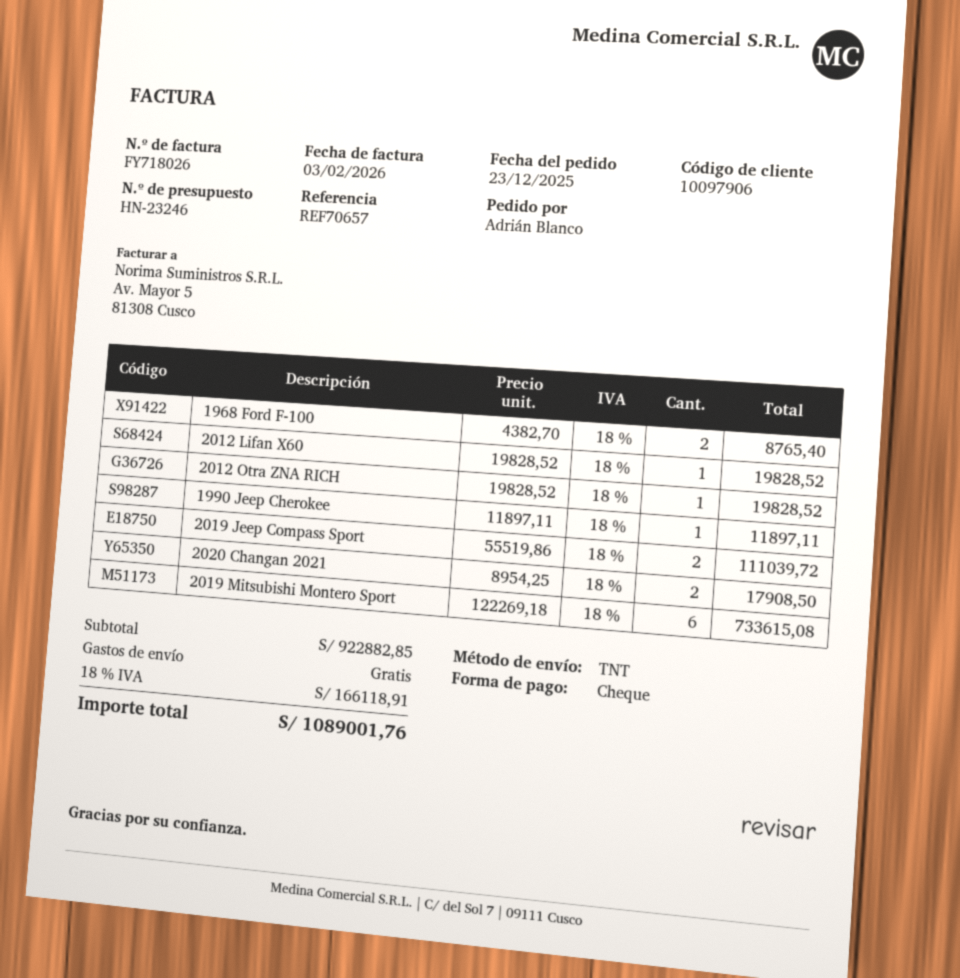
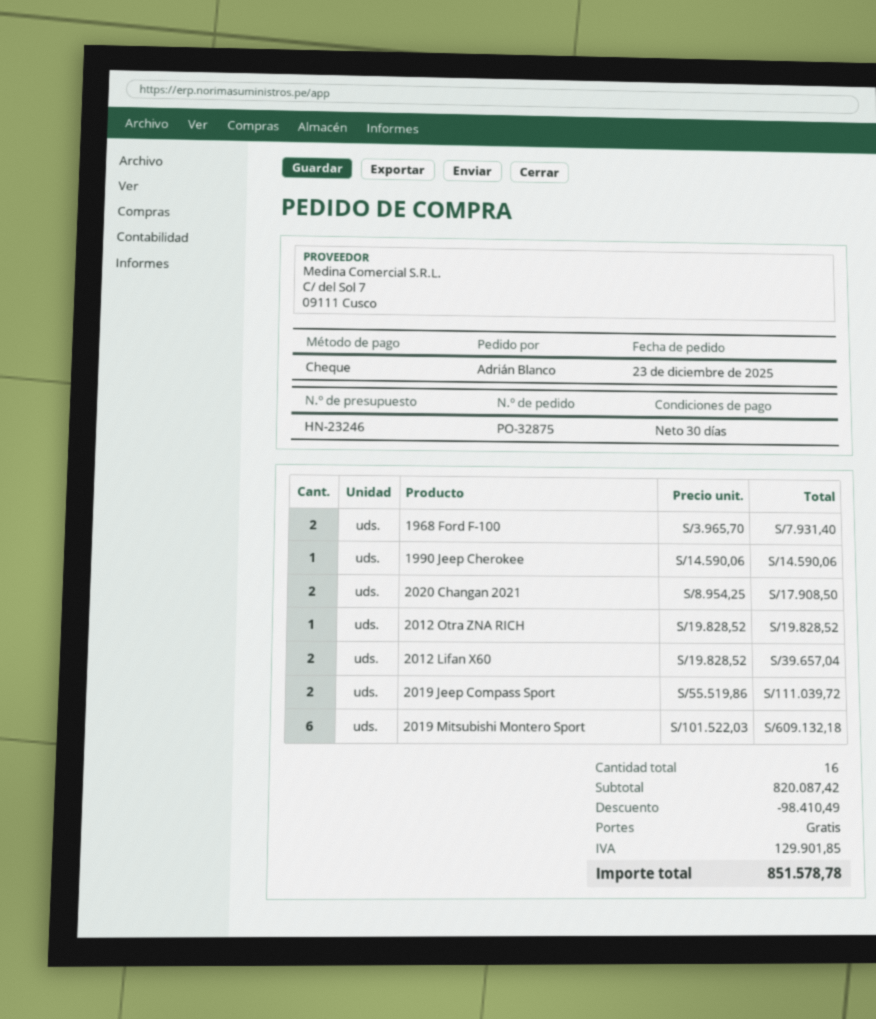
1968 Ford F-100: 2 x 4382.70 = 8765.40 -> 2 x 3965.70 = 7931.40
2012 Lifan X60: 1 x 19828.52 = 19828.52 -> 2 x 19828.52 = 39657.04
1990 Jeep Cherokee: 1 x 11897.11 = 11897.11 -> 1 x 14590.06 = 14590.06
2019 Mitsubishi Montero Sport: 6 x 122269.18 = 733615.08 -> 6 x 101522.03 = 609132.18
subtotal: 922882.85 -> 820087.42
discount: none -> 98410.49
tax: 166118.91 -> 129901.85
total: 1089001.76 -> 851578.78

